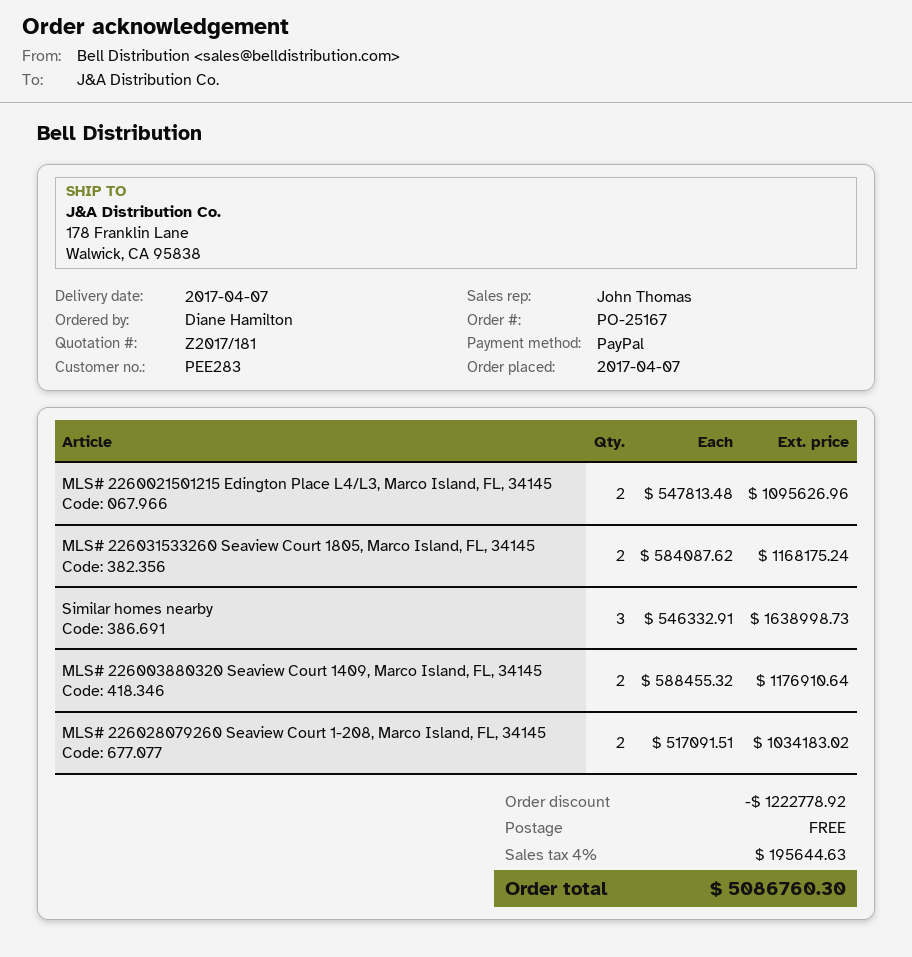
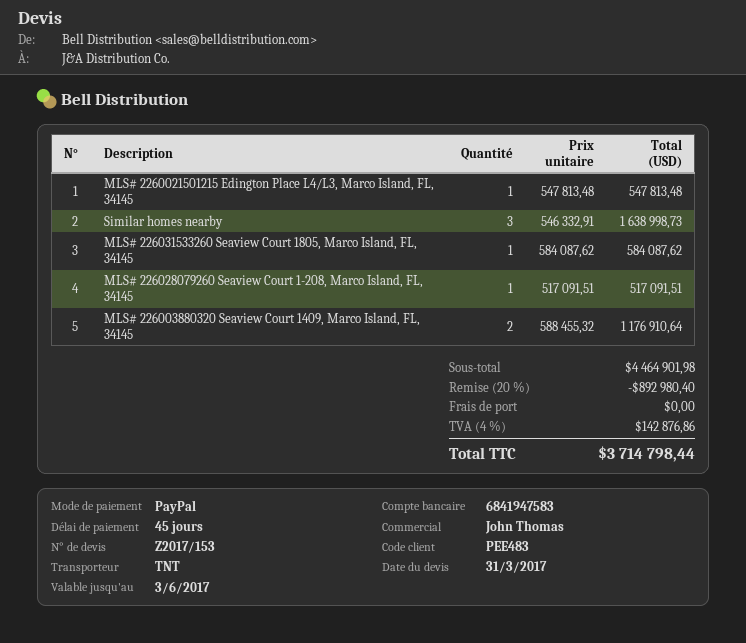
quote number: Z2017/181 -> Z2017/153
customer number: PEE283 -> PEE483
MLS# 2260021501215 Edington Place L4/L3, Marco Island, FL, 34145: 2 x 547813.48 = 1095626.96 -> 1 x 547813.48 = 547813.48
MLS# 226031533260 Seaview Court 1805, Marco Island, FL, 34145: 2 x 584087.62 = 1168175.24 -> 1 x 584087.62 = 584087.62
MLS# 226028079260 Seaview Court 1-208, Marco Island, FL, 34145: 2 x 517091.51 = 1034183.02 -> 1 x 517091.51 = 517091.51
discount: 1222778.92 -> 892980.40
tax: 4% = 195644.63 -> 4% = 142876.86
total: 5086760.30 -> 3714798.44

